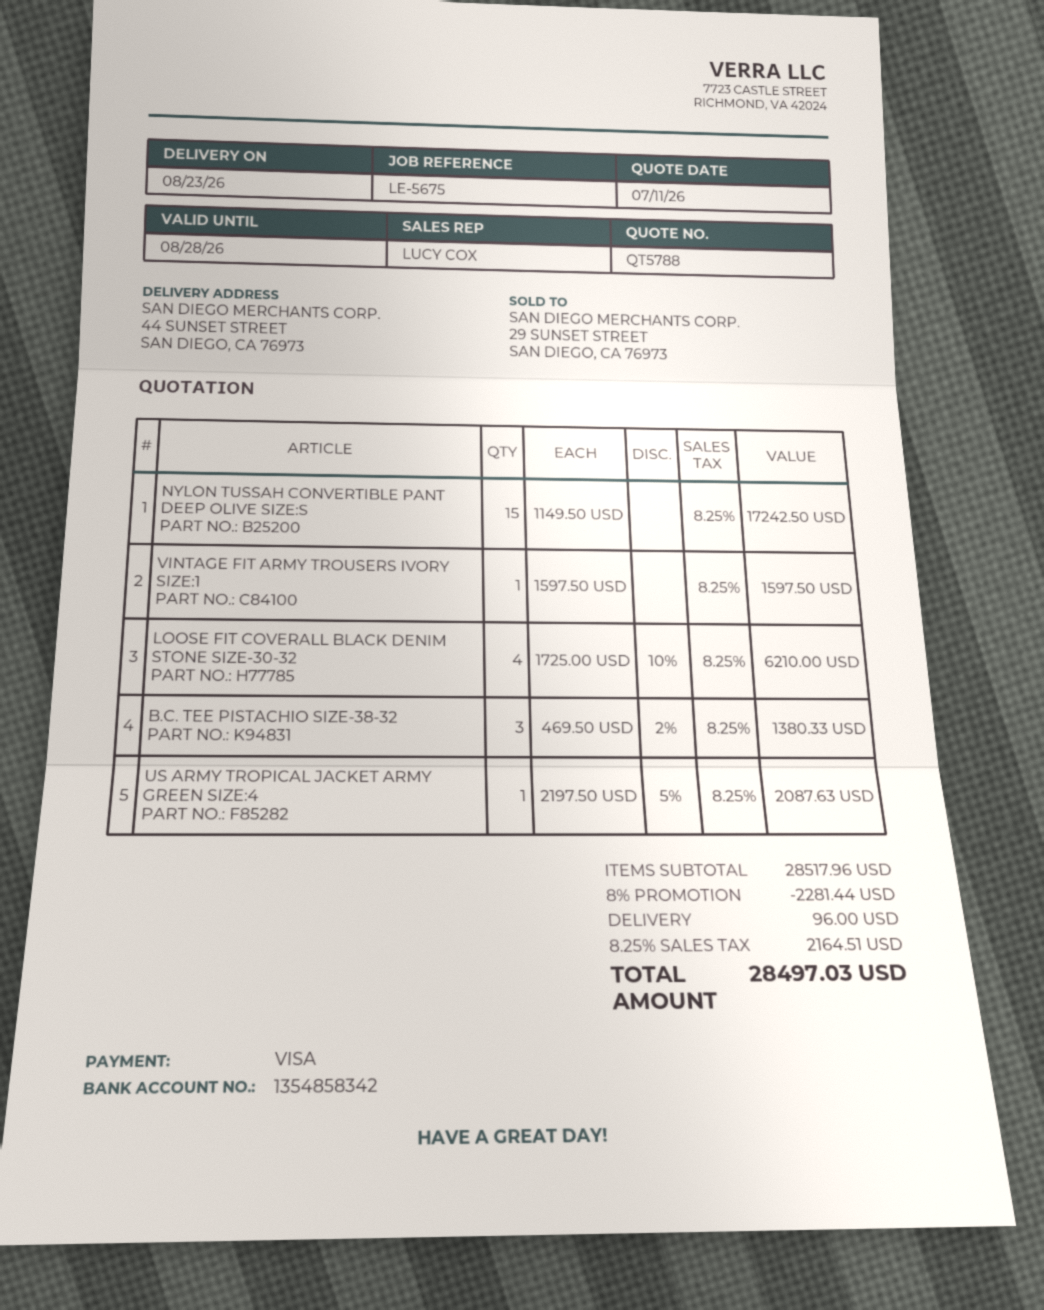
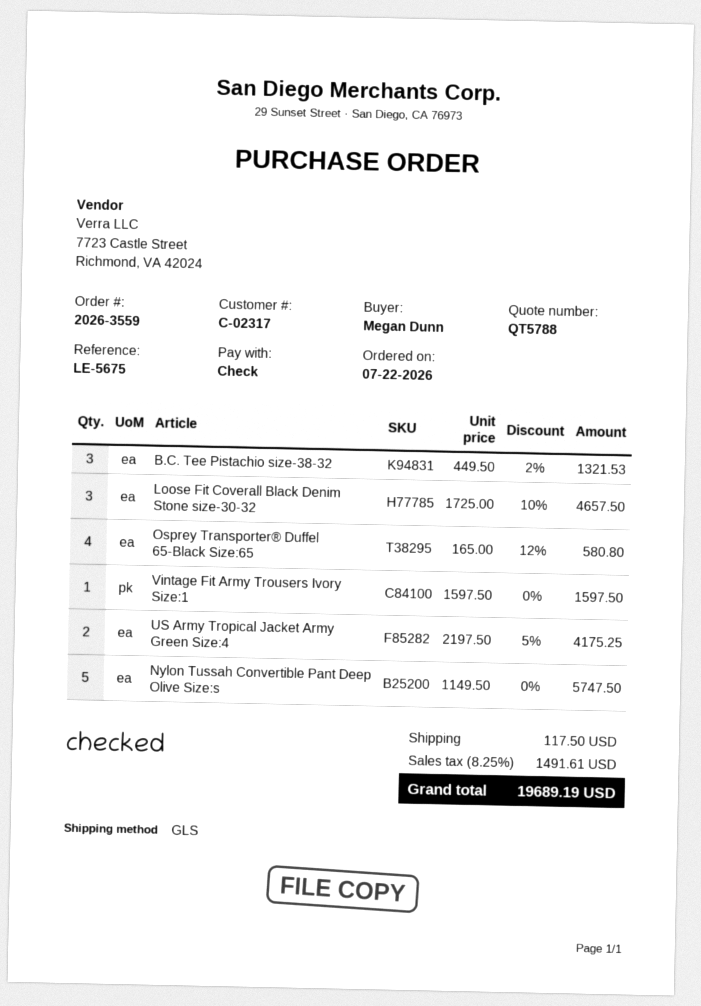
payment method: Visa -> cheque
NYLON TUSSAH CONVERTIBLE PANT DEEP OLIVE SIZE:S: 15 x 1149.50 = 17242.50 -> 5 x 1149.50 = 5747.50
LOOSE FIT COVERALL BLACK DENIM STONE SIZE-30-32: 4 x 1725.00 - 10% = 6210.00 -> 3 x 1725.00 - 10% = 4657.50
B.C. TEE PISTACHIO SIZE-38-32: 3 x 469.50 - 2% = 1380.33 -> 3 x 449.50 - 2% = 1321.53
US ARMY TROPICAL JACKET ARMY GREEN SIZE:4: 1 x 2197.50 - 5% = 2087.63 -> 2 x 2197.50 - 5% = 4175.25
Osprey Transporter® Duffel 65-Black Size:65: none -> 4 x 165.00 - 12% = 580.80
discount: 8% = 2281.44 -> none
shipping: 96.00 -> 117.50
tax: 8.25% = 2164.51 -> 8.25% = 1491.61
total: 28497.03 -> 19689.19

